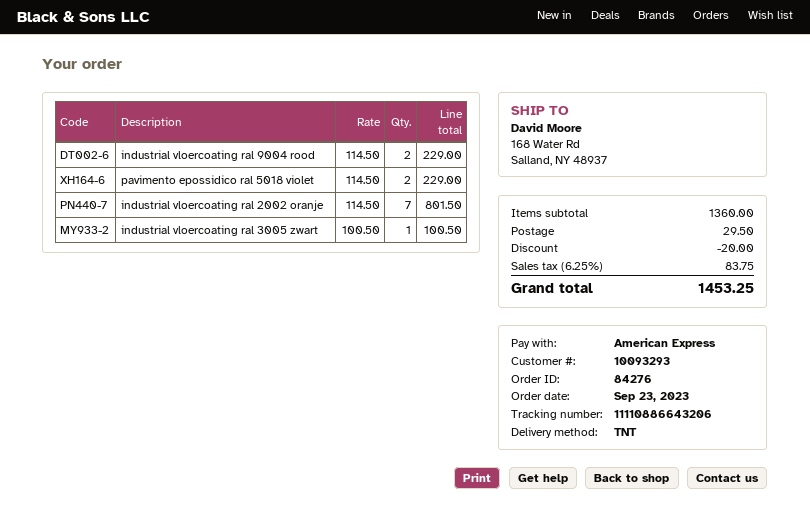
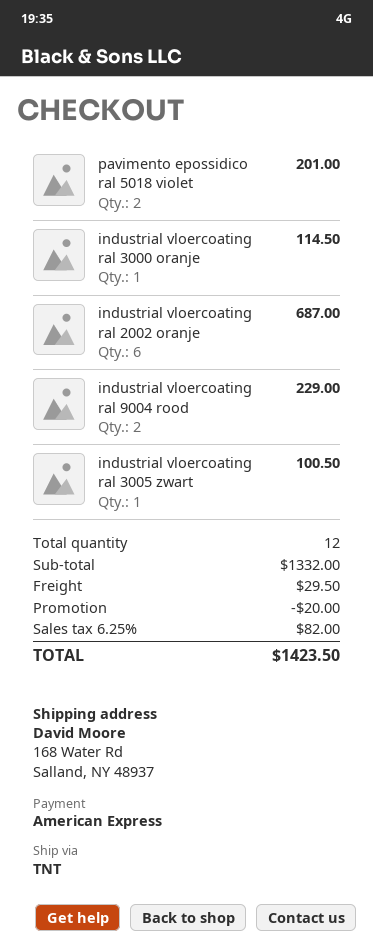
pavimento epossidico ral 5018 violet: 2 for 229.00 -> 2 for 201.00
industrial vloercoating ral 2002 oranje: 7 for 801.50 -> 6 for 687.00
industrial vloercoating ral 3000 oranje: none -> 1 for 114.50
subtotal: 1360.00 -> 1332.00
tax: 6.25% = 83.75 -> 6.25% = 82.00
total: 1453.25 -> 1423.50

